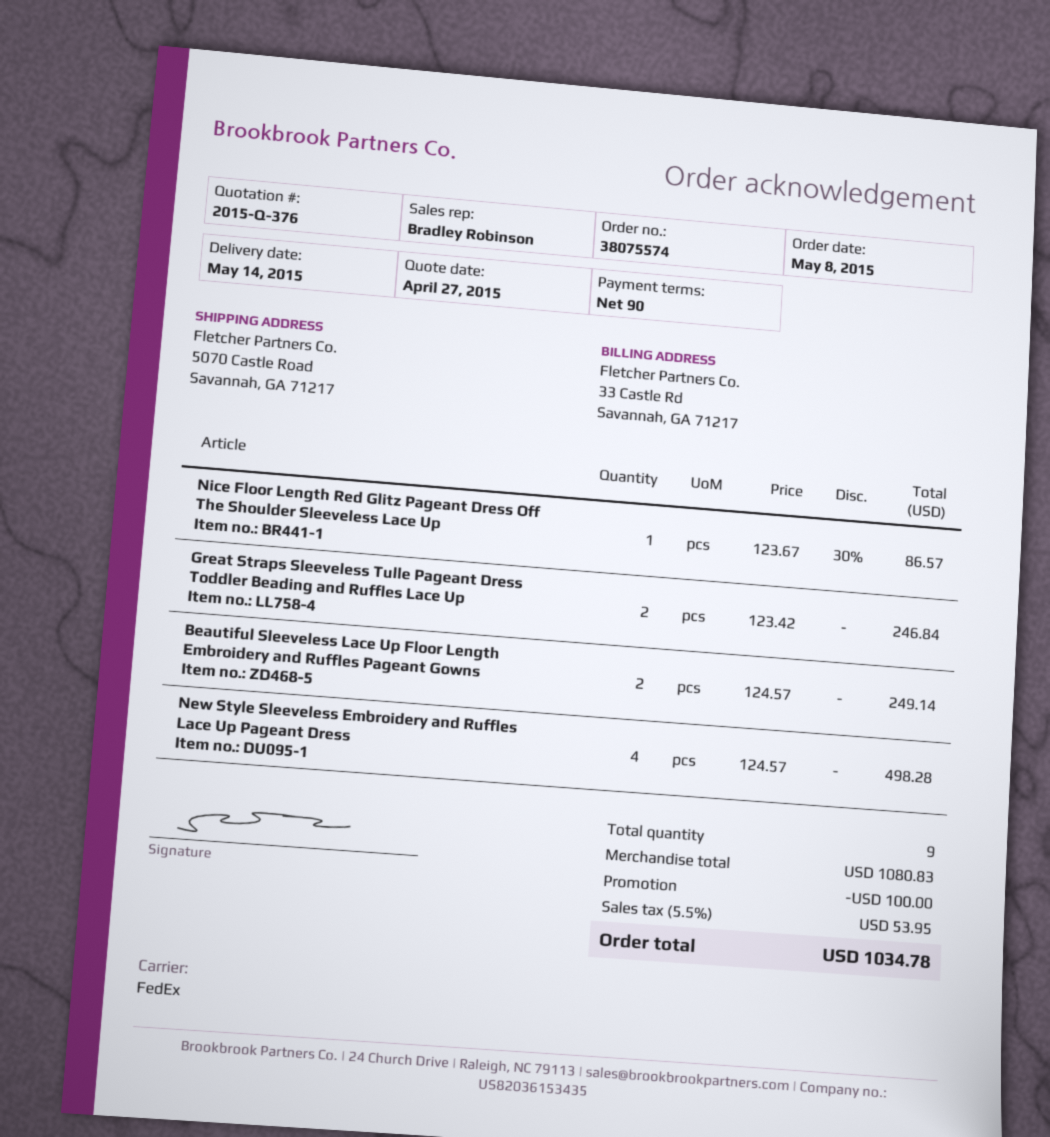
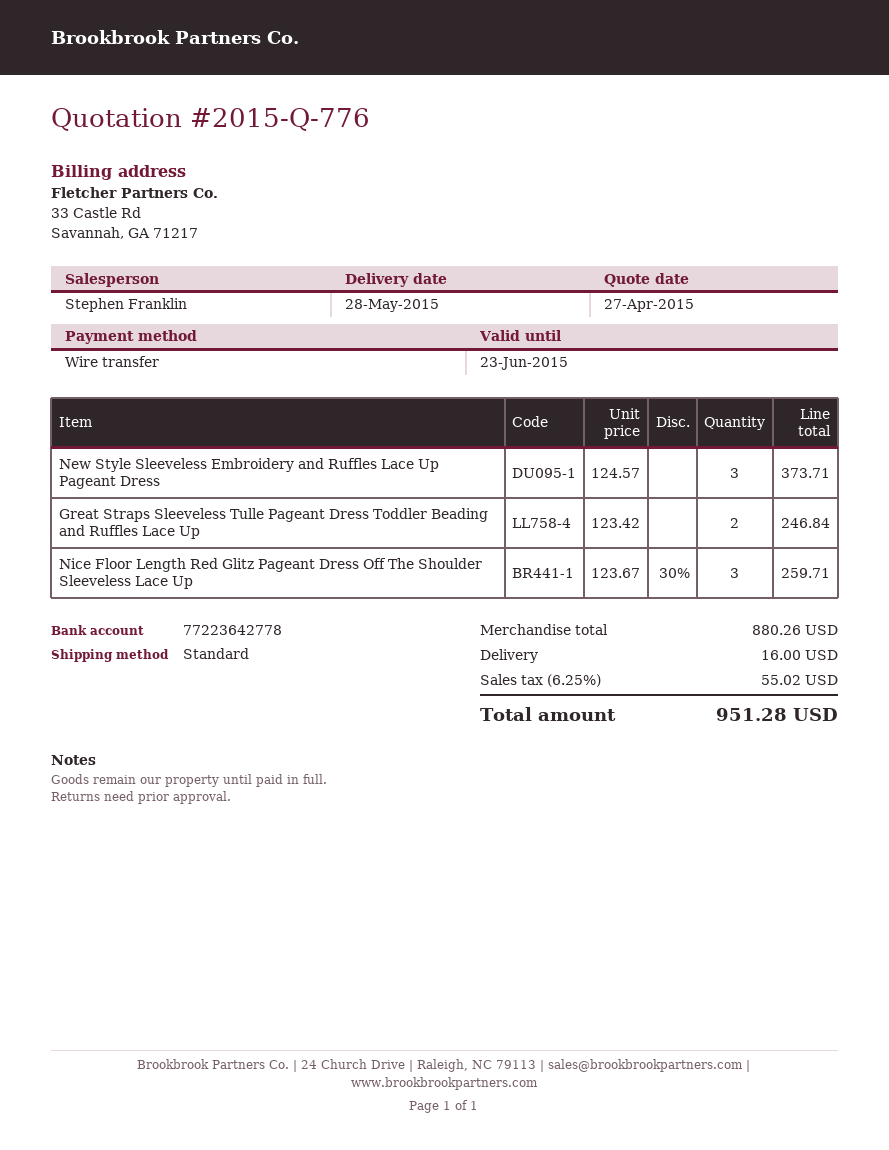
quote number: 2015-Q-376 -> 2015-Q-776
delivery date: 2015-05-14 -> 2015-05-28
sales rep: Bradley Robinson -> Stephen Franklin
shipping method: FedEx -> standard
Nice Floor Length Red Glitz Pageant Dress Off The Shoulder Sleeveless Lace Up: 1 x 123.67 - 30% = 86.57 -> 3 x 123.67 - 30% = 259.71
Beautiful Sleeveless Lace Up Floor Length Embroidery and Ruffles Pageant Gowns: 2 x 124.57 = 249.14 -> none
New Style Sleeveless Embroidery and Ruffles Lace Up Pageant Dress: 4 x 124.57 = 498.28 -> 3 x 124.57 = 373.71
subtotal: 1080.83 -> 880.26
discount: 100.00 -> none
shipping: none -> 16.00
tax: 5.5% = 53.95 -> 6.25% = 55.02
total: 1034.78 -> 951.28

